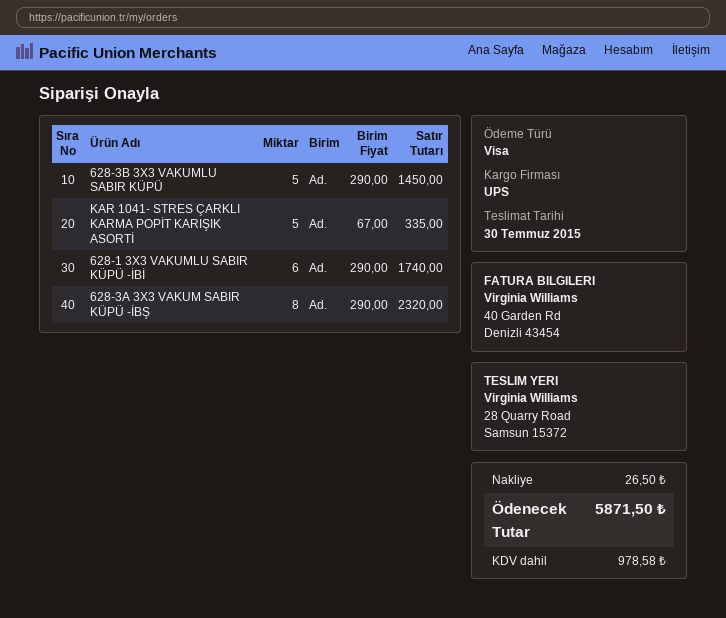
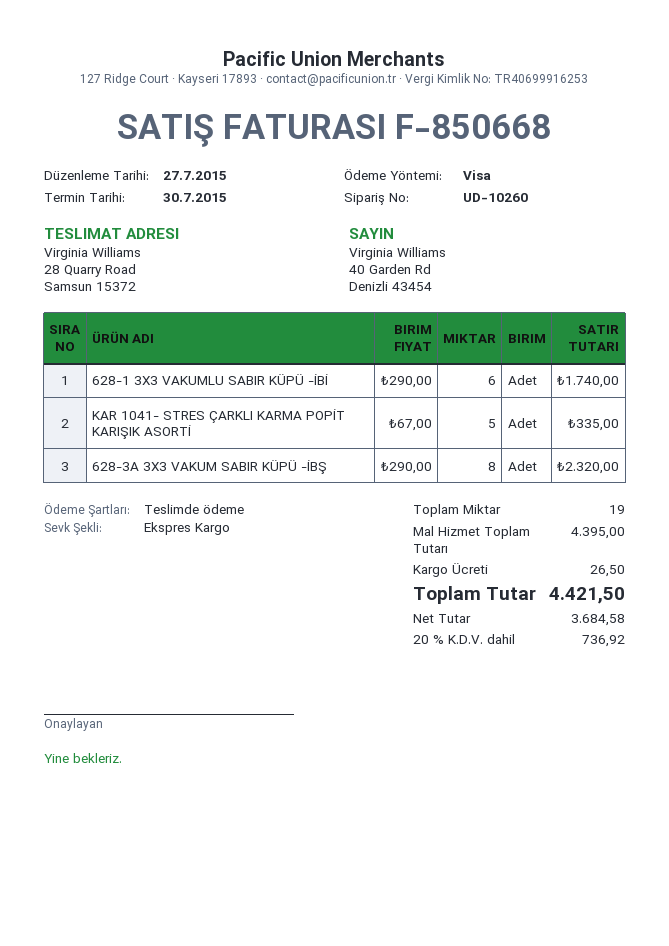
shipping method: UPS -> express
628-3B 3X3 VAKUMLU SABIR KÜPÜ: 5 x 290.00 = 1450.00 -> none
tax: 978.58 -> 736.92
total: 5871.50 -> 4421.50

